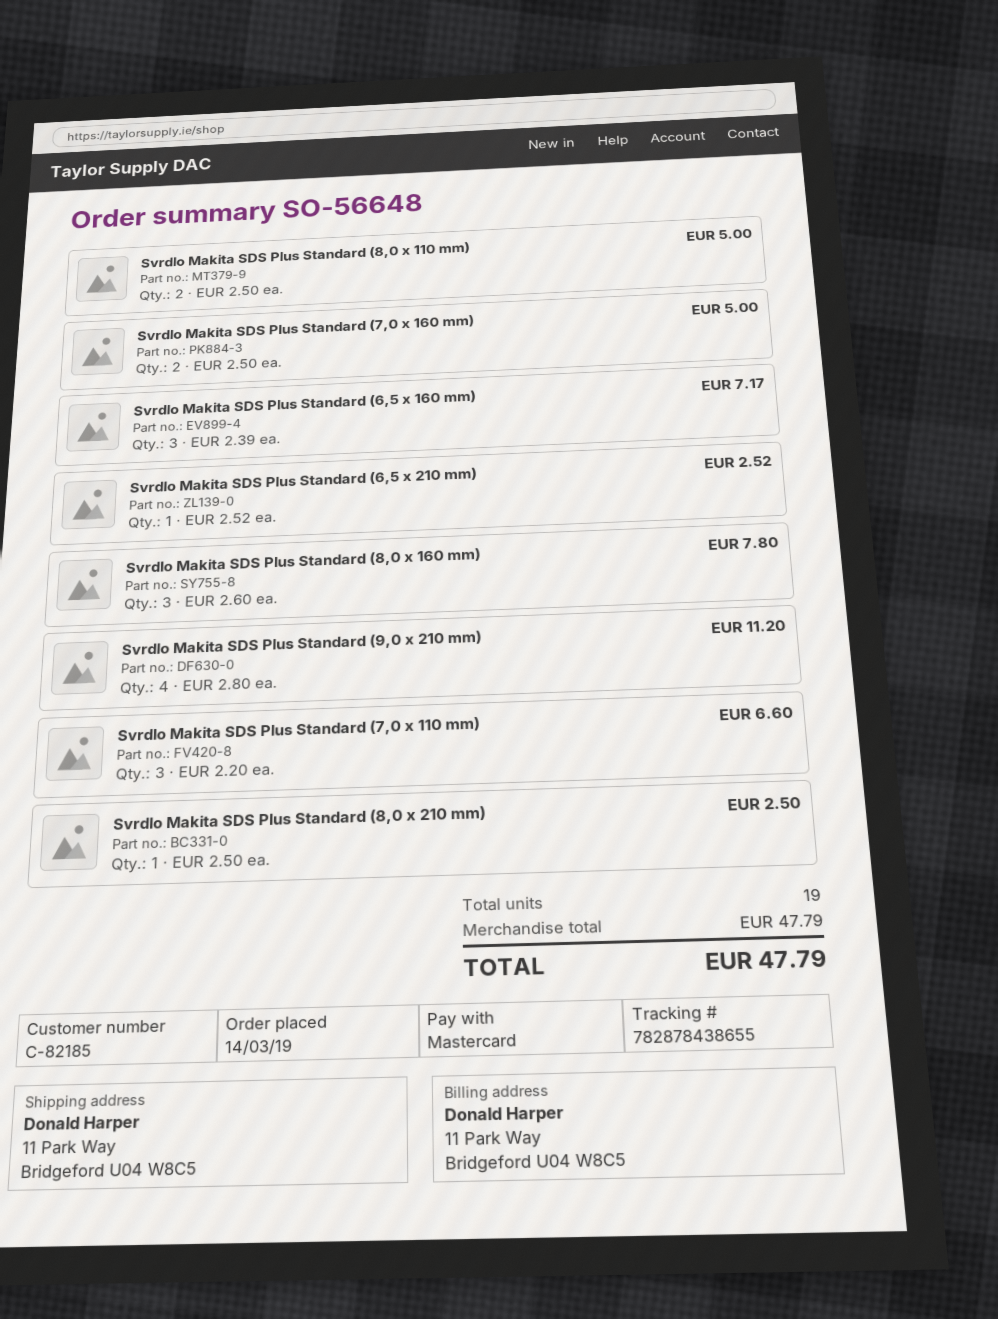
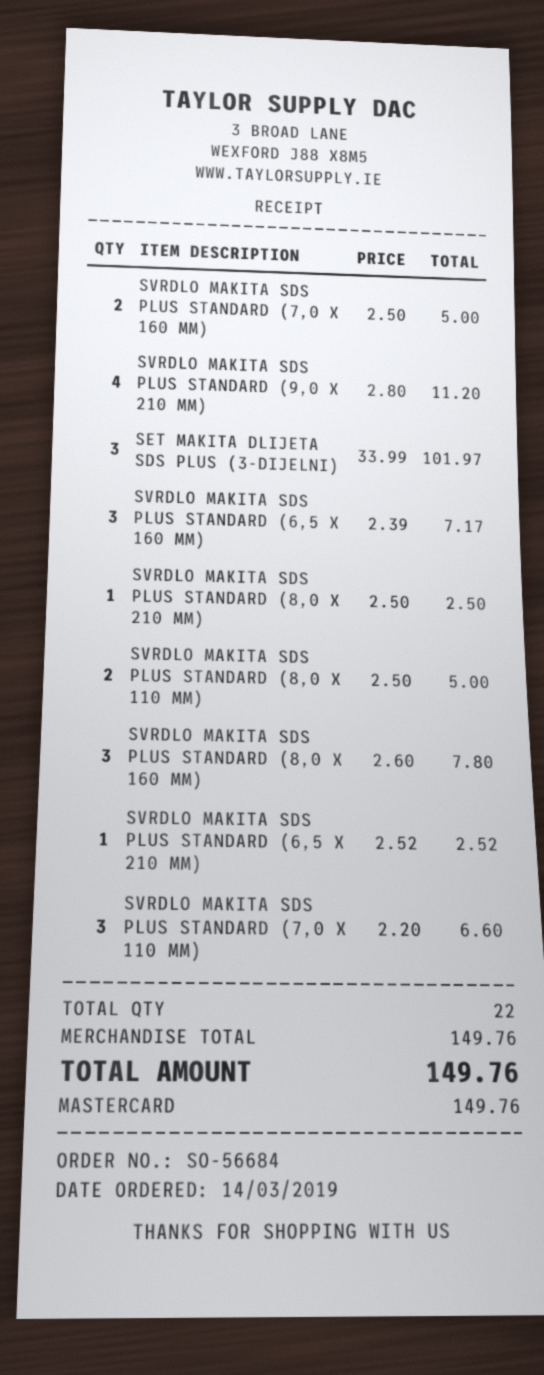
order number: SO-56648 -> SO-56684
SET MAKITA DLIJETA SDS PLUS (3-DIJELNI): none -> 3 x 33.99 = 101.97
total quantity: 19 -> 22
subtotal: 47.79 -> 149.76
total: 47.79 -> 149.76

